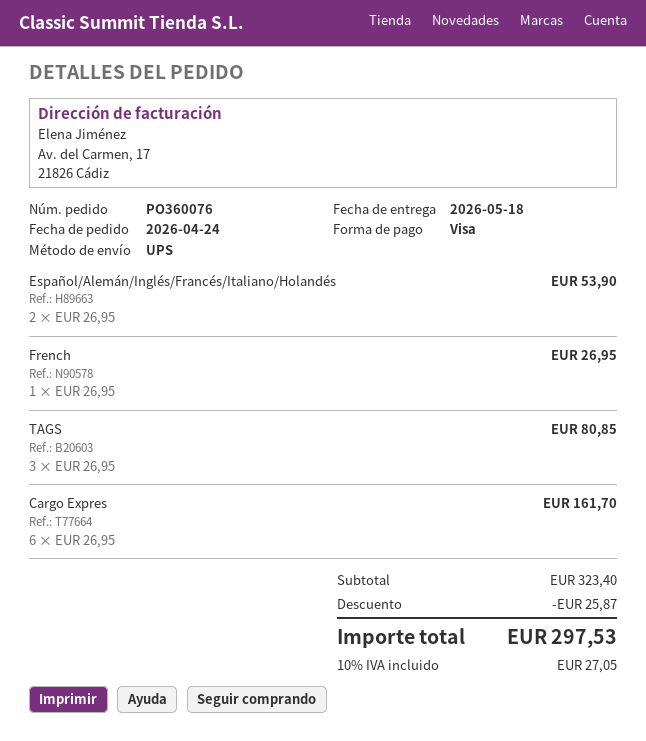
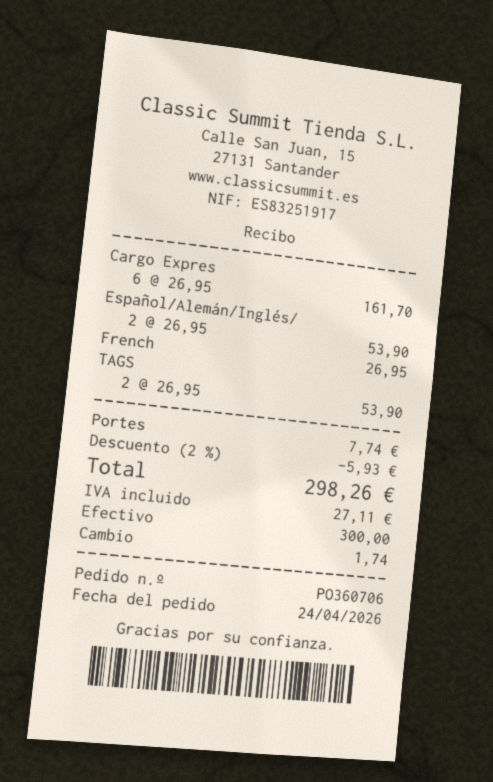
order number: PO360076 -> PO360706
payment method: Visa -> cash
TAGS: 3 x 26.95 = 80.85 -> 2 x 26.95 = 53.90
discount: 25.87 -> 5.93
shipping: none -> 7.74
tax: 27.05 -> 27.11
total: 297.53 -> 298.26

